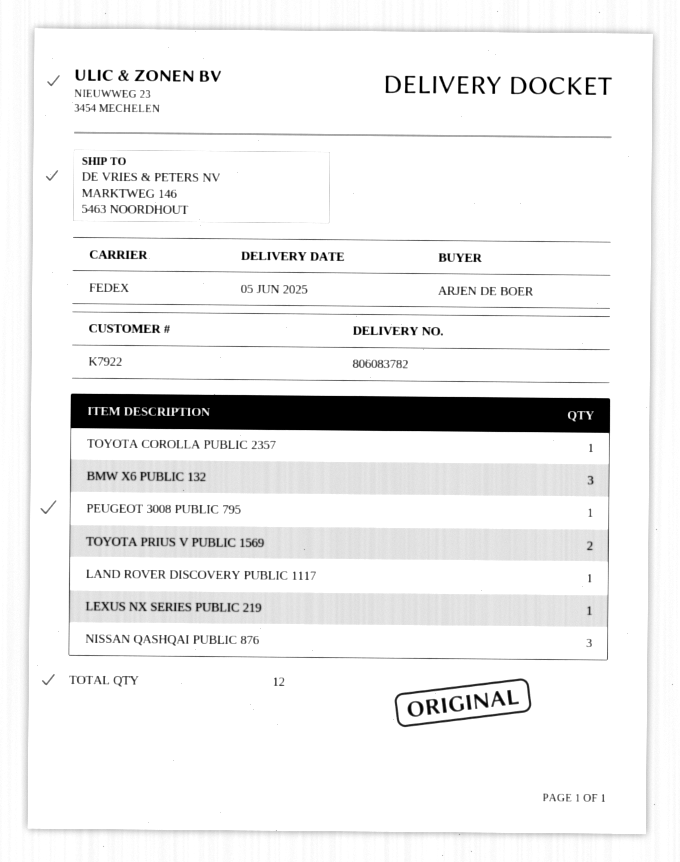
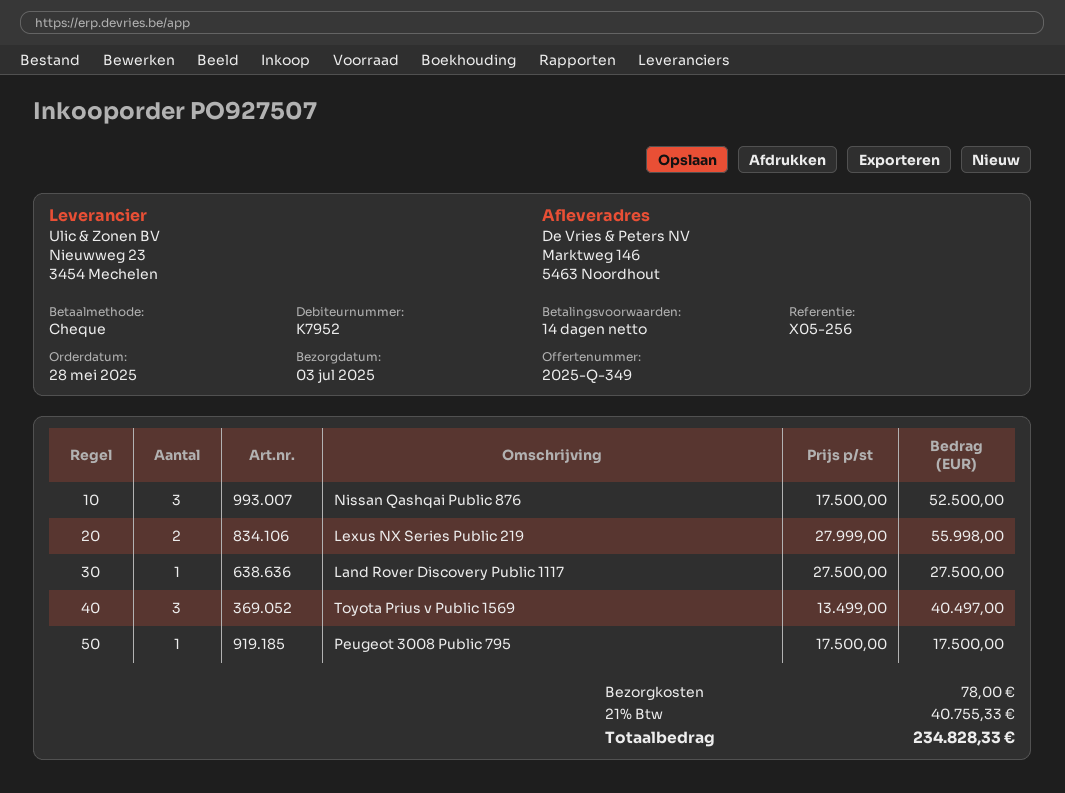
delivery date: 2025-06-05 -> 2025-07-03
customer number: K7922 -> K7952
TOYOTA COROLLA PUBLIC 2357: 1 -> none
BMW X6 PUBLIC 132: 3 -> none
TOYOTA PRIUS V PUBLIC 1569: 2 -> 3
LEXUS NX SERIES PUBLIC 219: 1 -> 2

